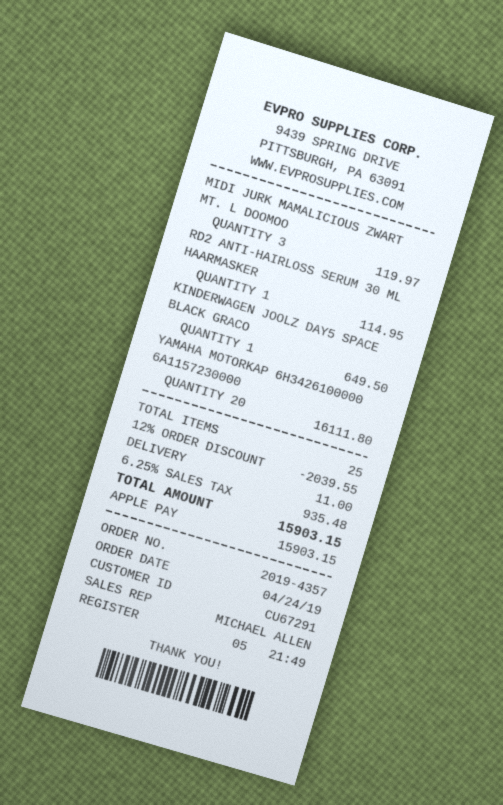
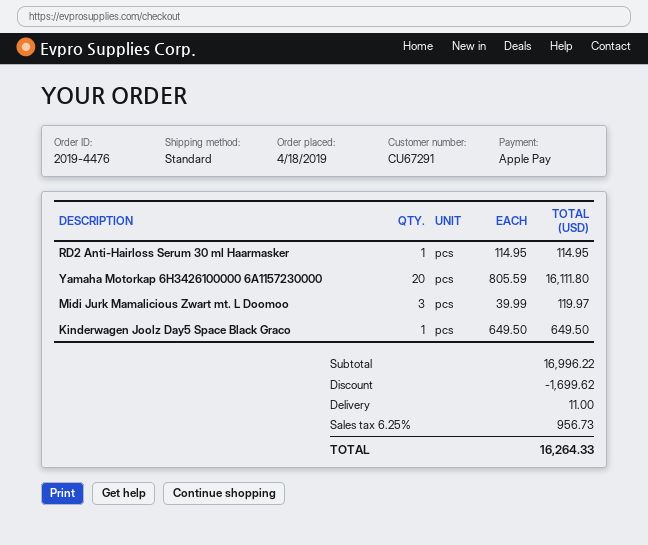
order number: 2019-4357 -> 2019-4476
order date: 2019-04-24 -> 2019-04-18
discount: 2039.55 -> 1699.62
tax: 6.25% = 935.48 -> 6.25% = 956.73
total: 15903.15 -> 16264.33

